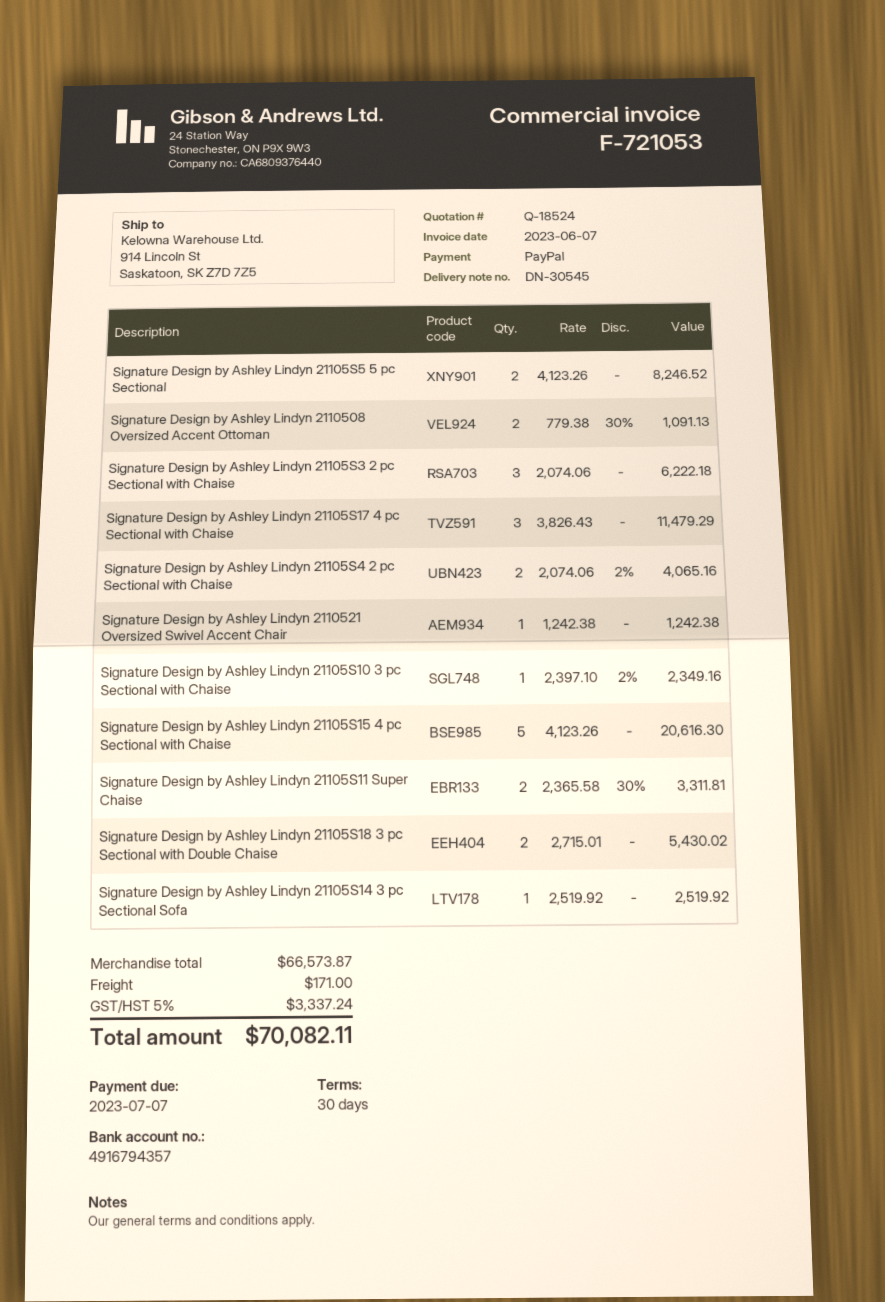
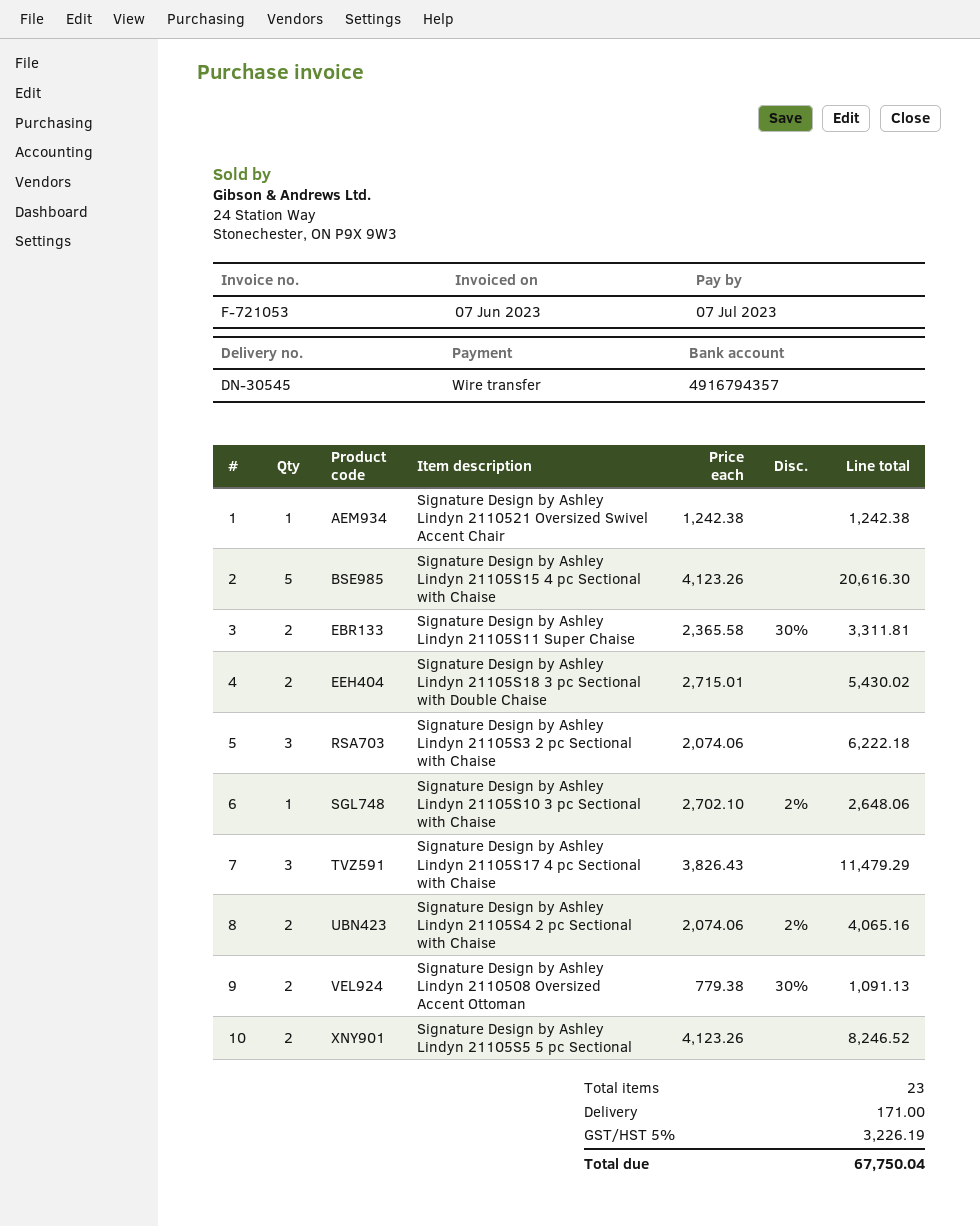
payment method: PayPal -> bank transfer
Signature Design by Ashley Lindyn 21105S10 3 pc Sectional with Chaise: 1 x 2397.10 - 2% = 2349.16 -> 1 x 2702.10 - 2% = 2648.06
Signature Design by Ashley Lindyn 21105S14 3 pc Sectional Sofa: 1 x 2519.92 = 2519.92 -> none
tax: 5% = 3337.24 -> 5% = 3226.19
total: 70082.11 -> 67750.04

